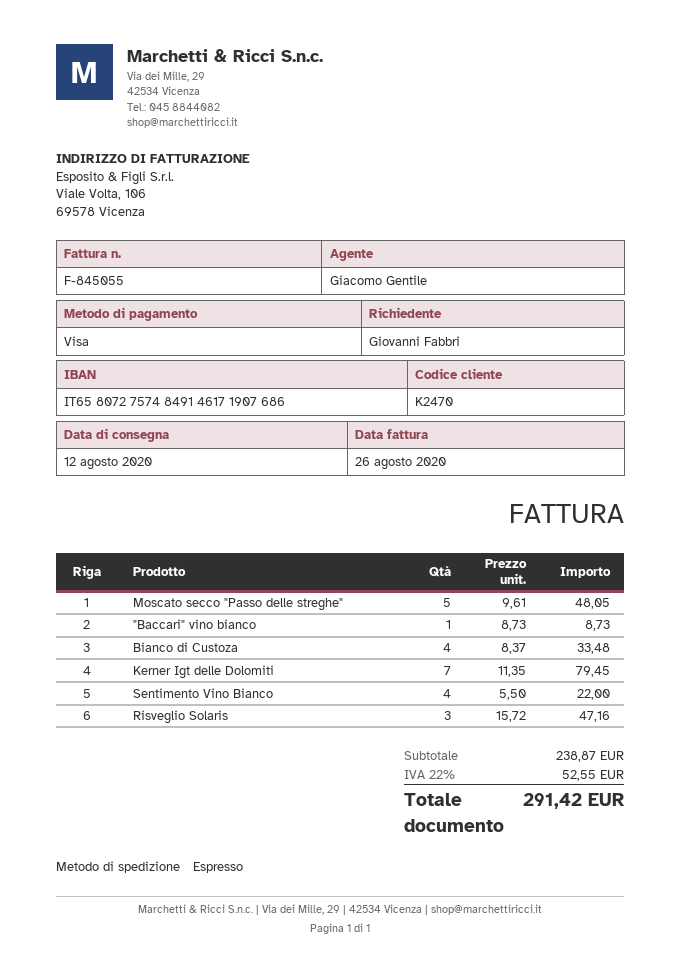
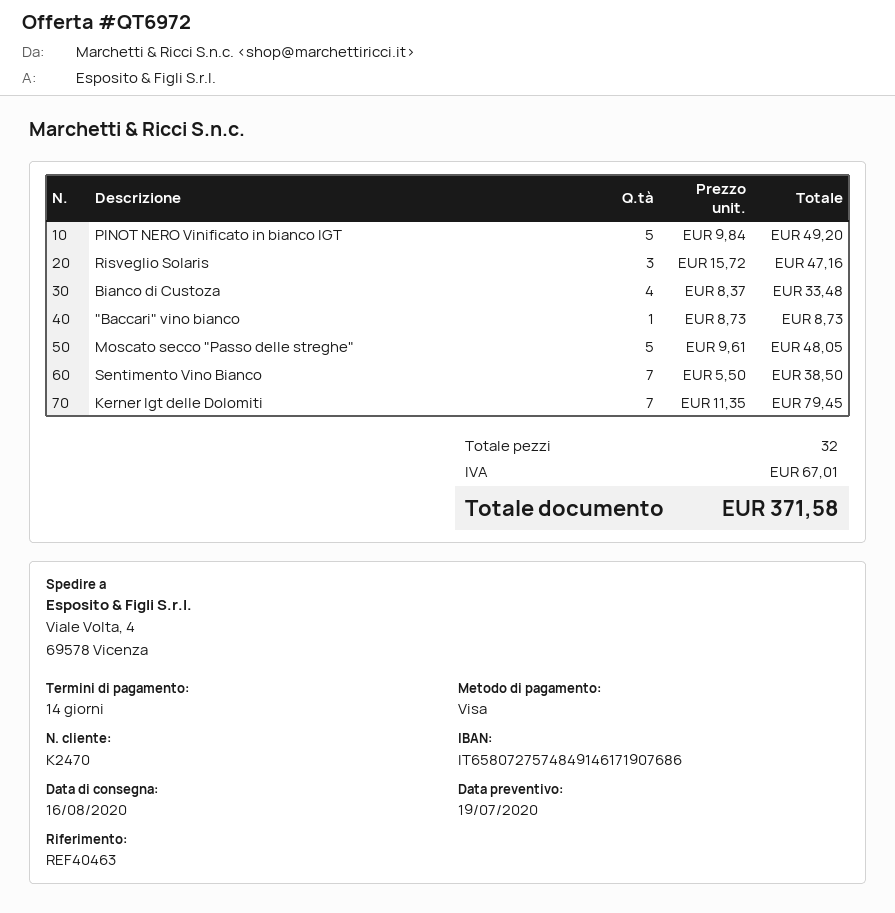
delivery date: 2020-08-12 -> 2020-08-16
Sentimento Vino Bianco: 4 x 5.50 = 22.00 -> 7 x 5.50 = 38.50
PINOT NERO Vinificato in bianco IGT: none -> 5 x 9.84 = 49.20
tax: 52.55 -> 67.01
total: 291.42 -> 371.58

